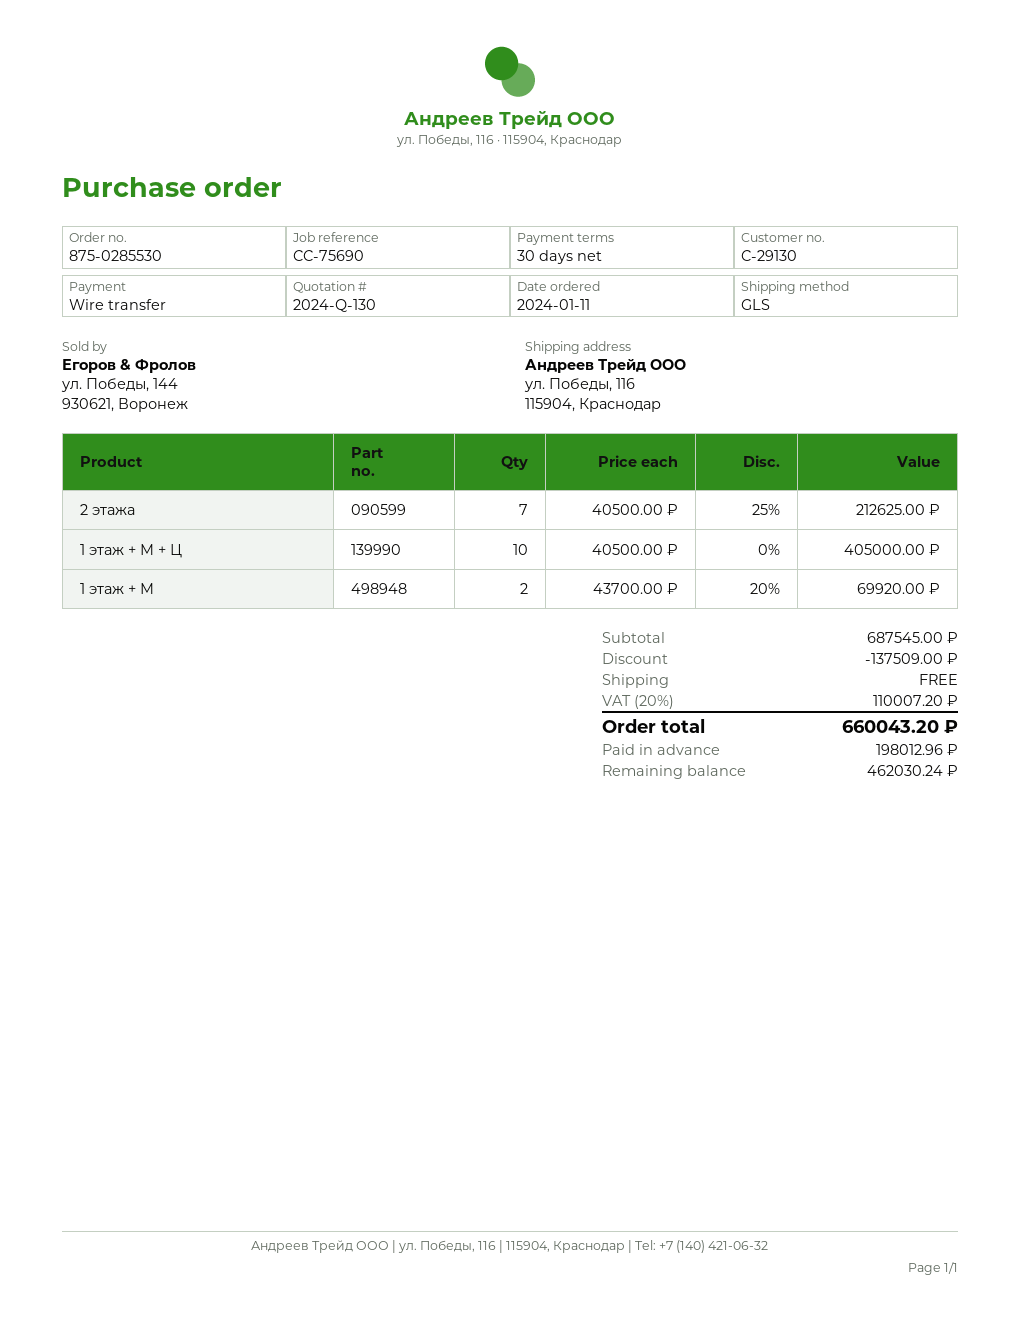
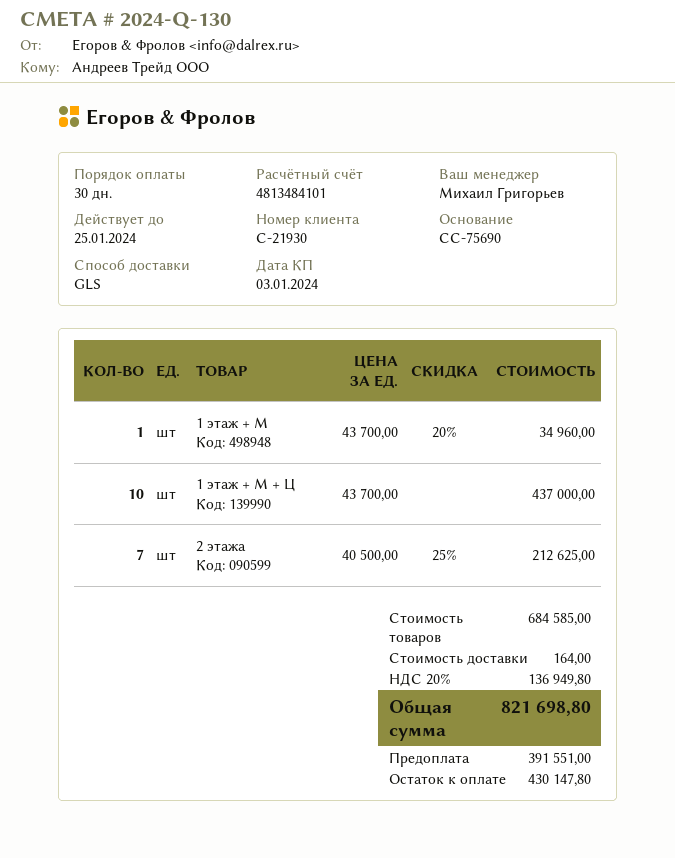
customer number: C-29130 -> C-21930
1 этаж + М + Ц: 10 x 40500.00 = 405000.00 -> 10 x 43700.00 = 437000.00
1 этаж + М: 2 x 43700.00 - 20% = 69920.00 -> 1 x 43700.00 - 20% = 34960.00
subtotal: 687545.00 -> 684585.00
discount: 137509.00 -> none
shipping: 0.00 -> 164.00
tax: 20% = 110007.20 -> 20% = 136949.80
total: 660043.20 -> 821698.80
deposit: 198012.96 -> 391551.00
balance: 462030.24 -> 430147.80

